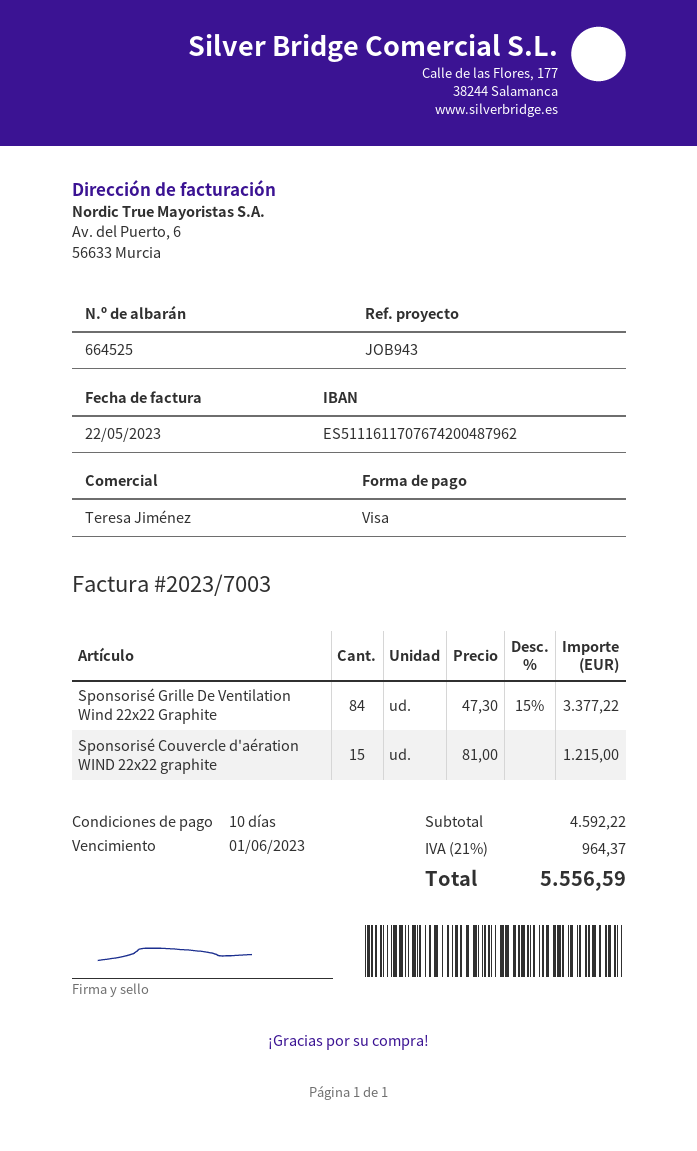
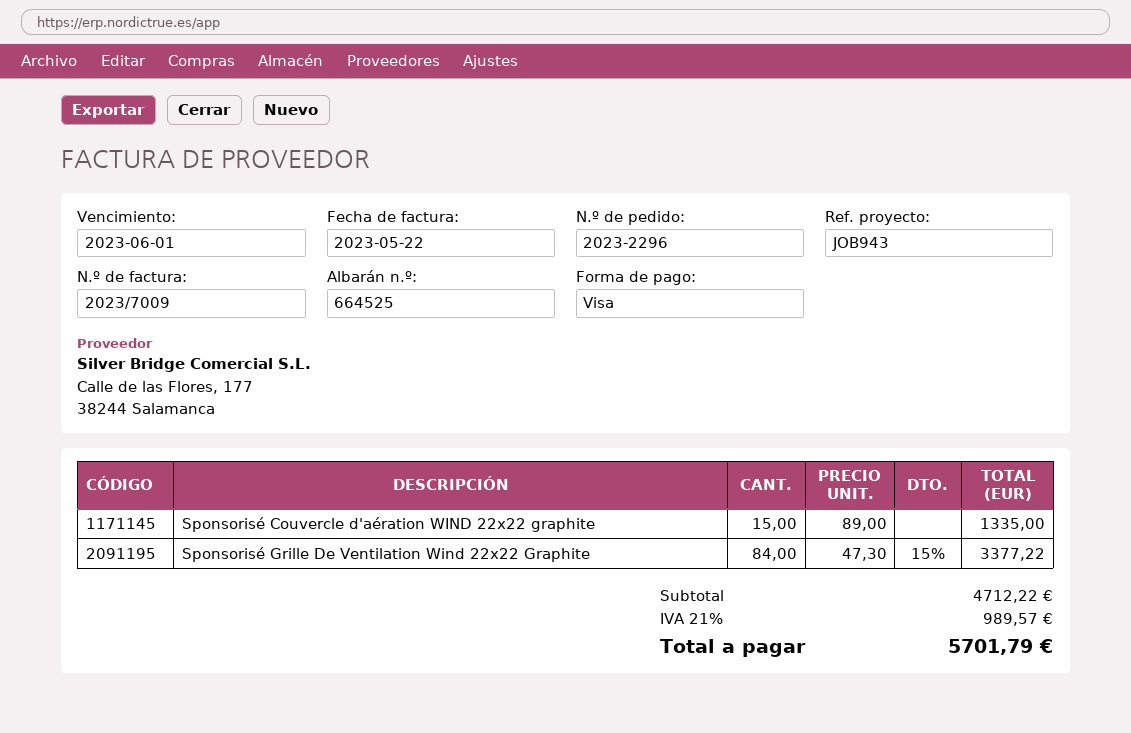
invoice number: 2023/7003 -> 2023/7009
Sponsorisé Couvercle d'aération WIND 22x22 graphite: 15 x 81.00 = 1215.00 -> 15 x 89.00 = 1335.00
subtotal: 4592.22 -> 4712.22
tax: 21% = 964.37 -> 21% = 989.57
total: 5556.59 -> 5701.79

